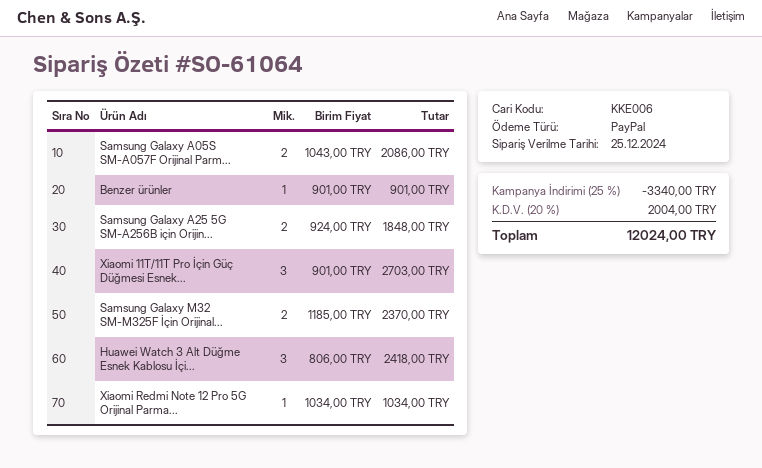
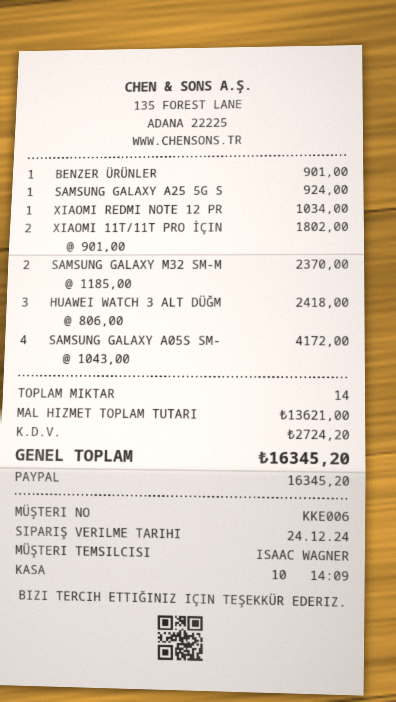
order date: 2024-12-25 -> 2024-12-24
Samsung Galaxy A05S SM-A057F Orijinal Parm...: 2 x 1043.00 = 2086.00 -> 4 x 1043.00 = 4172.00
Samsung Galaxy A25 5G SM-A256B için Orijin...: 2 x 924.00 = 1848.00 -> 1 x 924.00 = 924.00
Xiaomi 11T/11T Pro İçin Güç Düğmesi Esnek...: 3 x 901.00 = 2703.00 -> 2 x 901.00 = 1802.00
discount: 25% = 3340.00 -> none
tax: 2004.00 -> 2724.20
total: 12024.00 -> 16345.20

